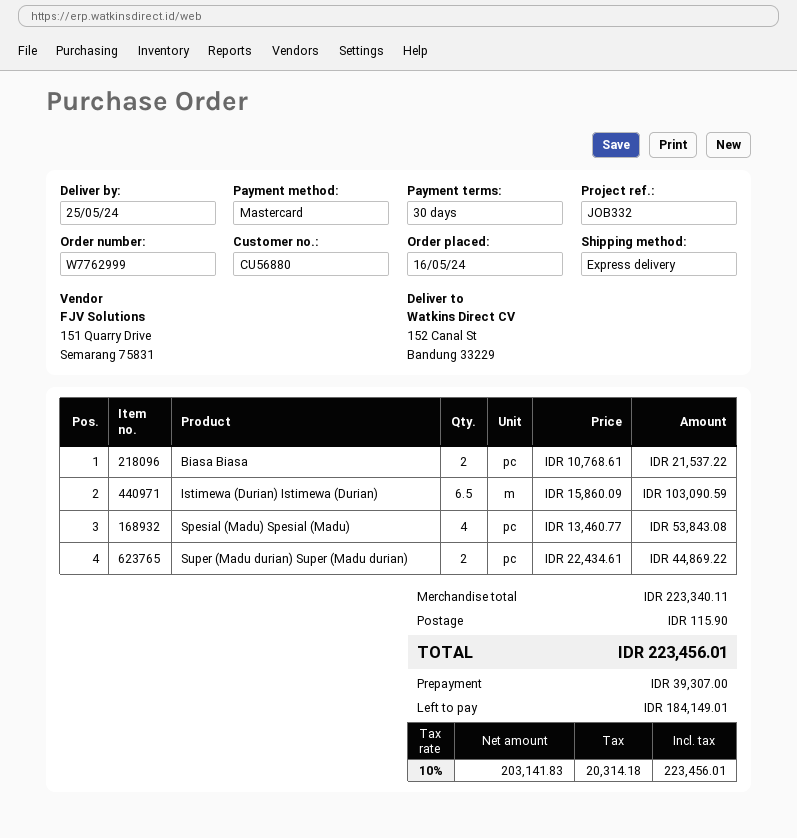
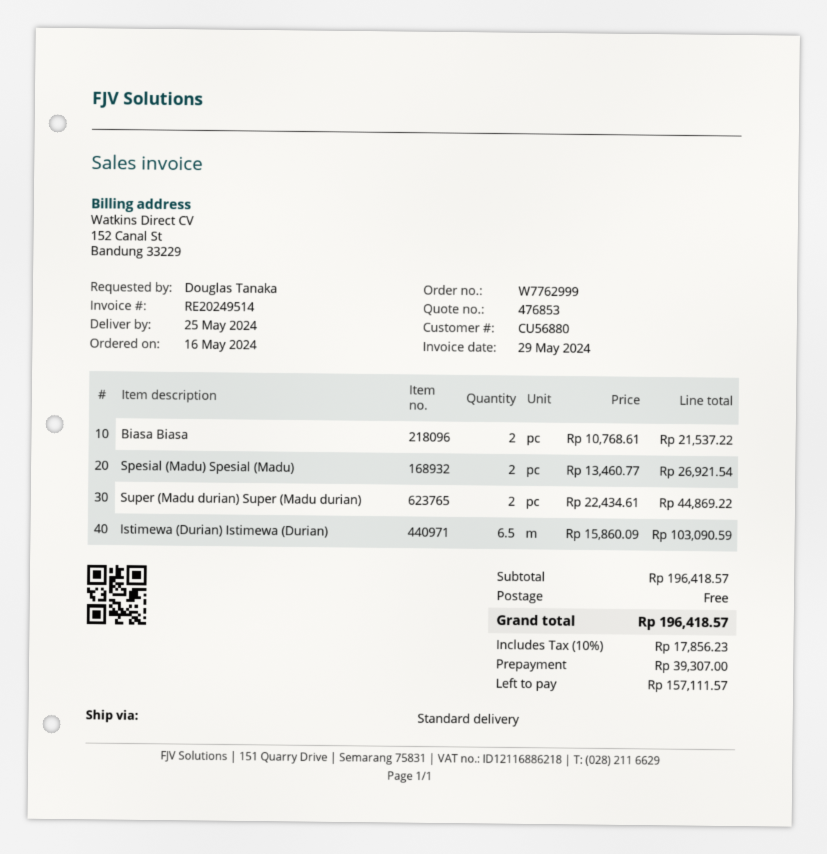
shipping method: express -> standard
Spesial (Madu) Spesial (Madu): 4 x 13460.77 = 53843.08 -> 2 x 13460.77 = 26921.54
subtotal: 223340.11 -> 196418.57
shipping: 115.90 -> 0.00
tax: 10% = 20314.18 -> 10% = 17856.23
total: 223456.01 -> 196418.57
balance: 184149.01 -> 157111.57

